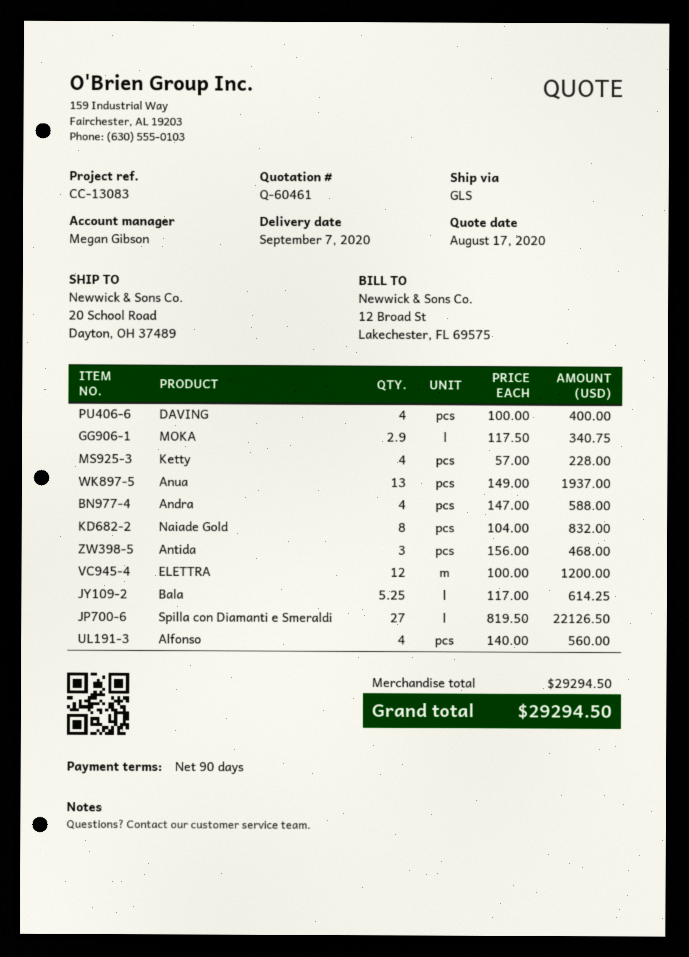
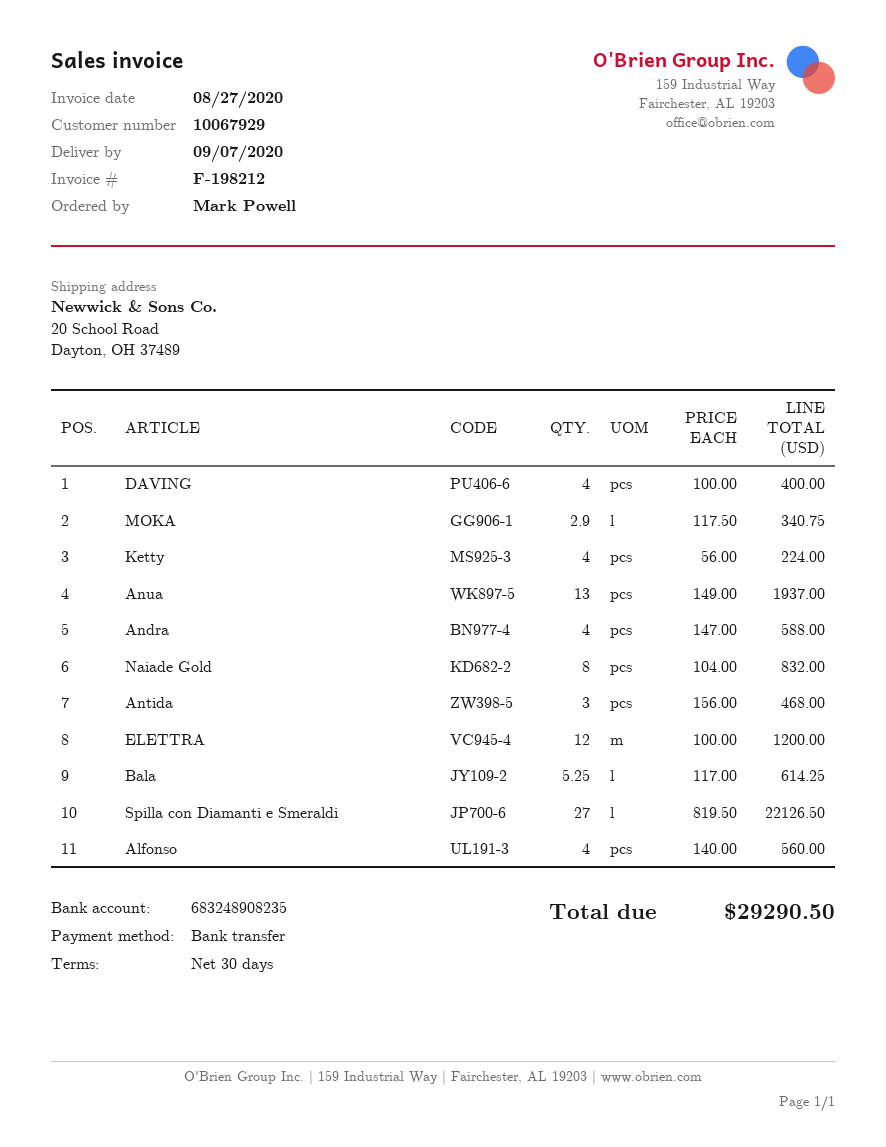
payment terms: 90 days -> 30 days
Ketty: 4 x 57.00 = 228.00 -> 4 x 56.00 = 224.00
total: 29294.50 -> 29290.50

